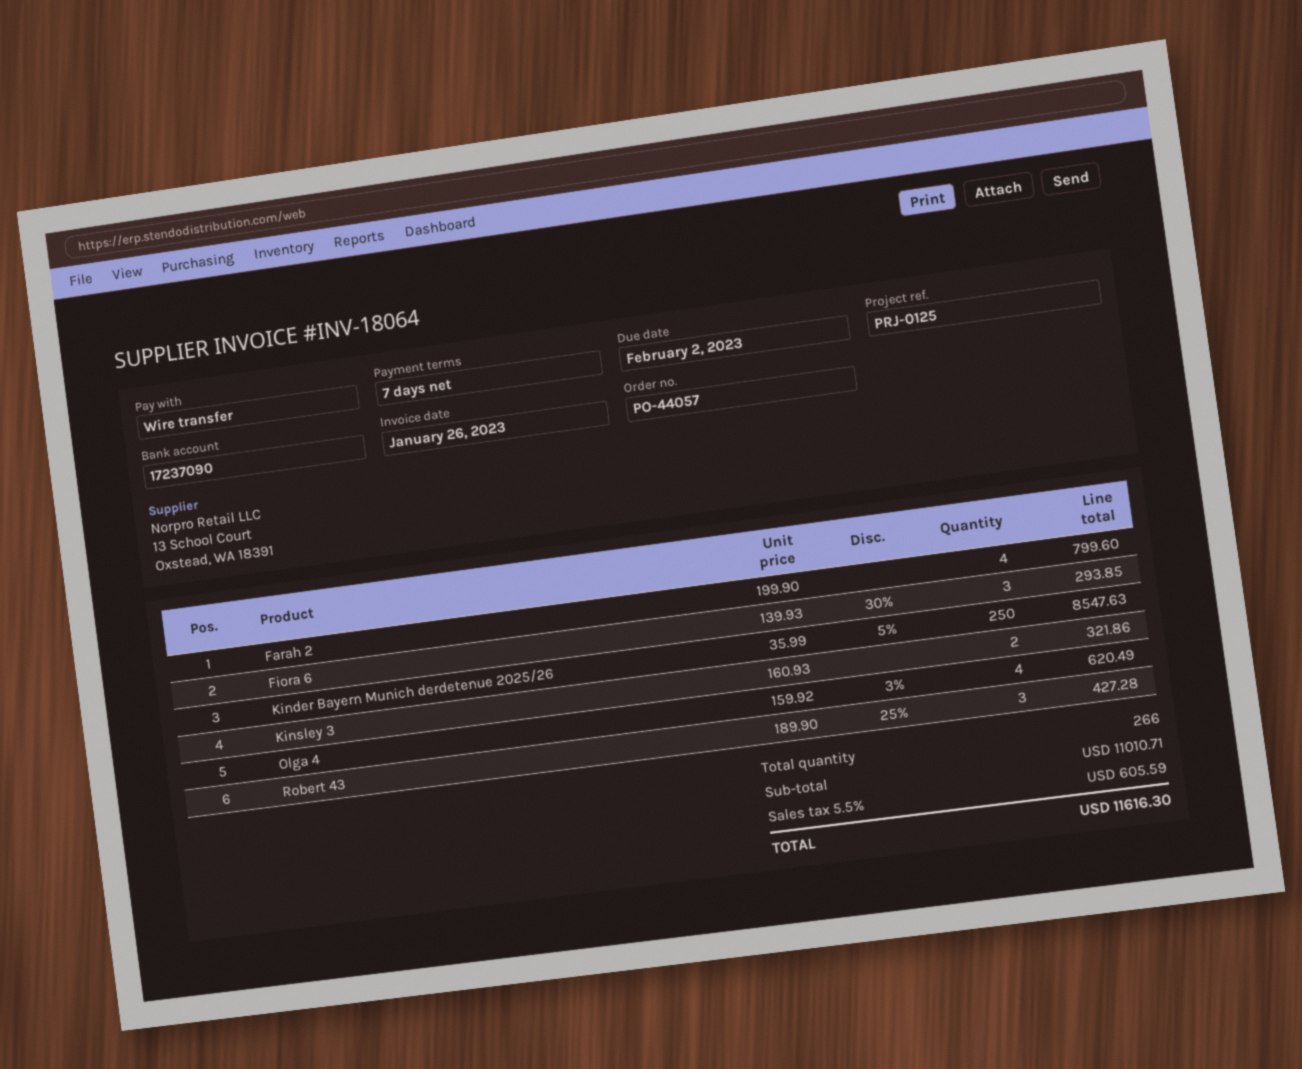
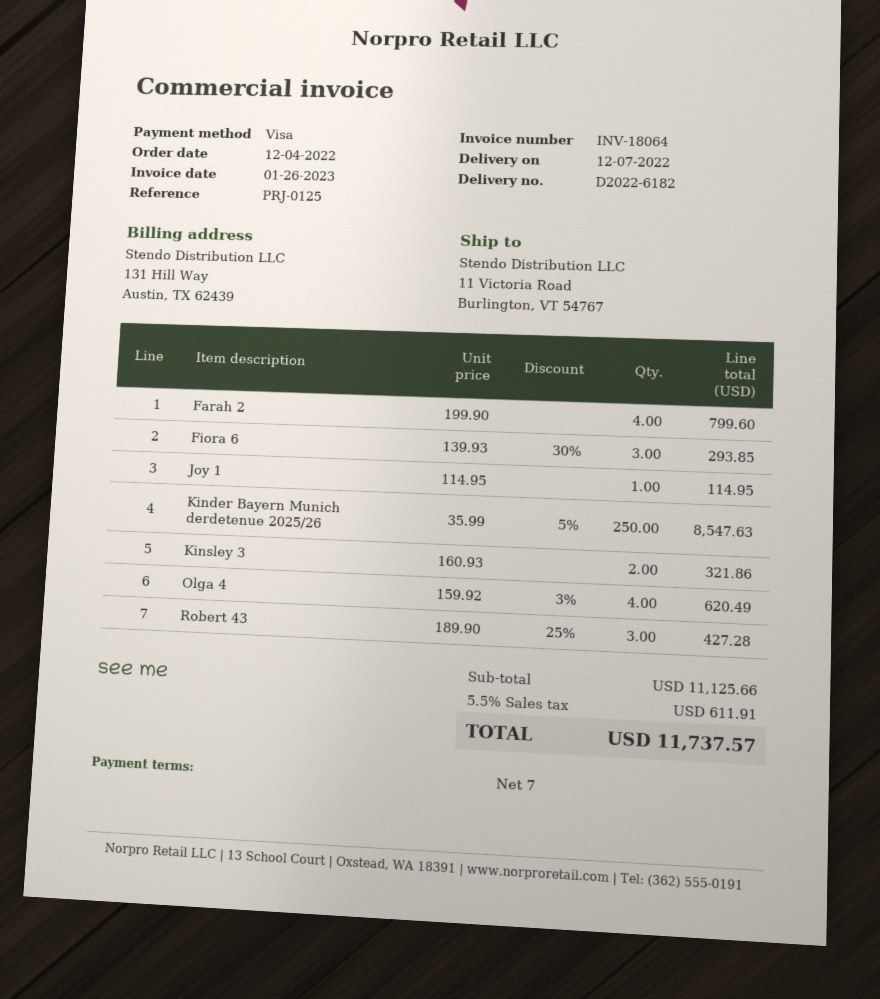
payment method: bank transfer -> Visa
Joy 1: none -> 1 x 114.95 = 114.95
subtotal: 11010.71 -> 11125.66
tax: 5.5% = 605.59 -> 5.5% = 611.91
total: 11616.30 -> 11737.57

